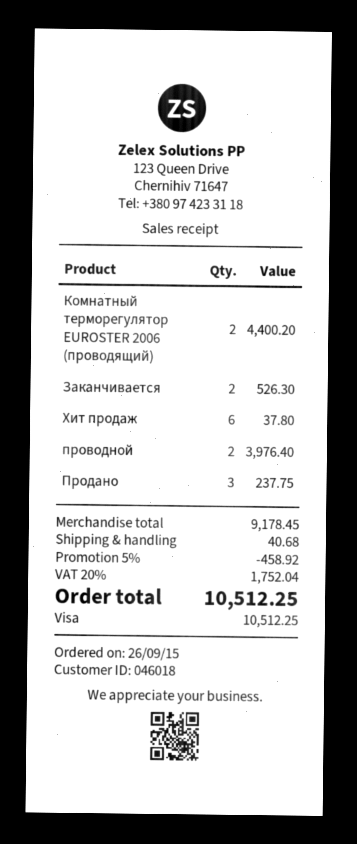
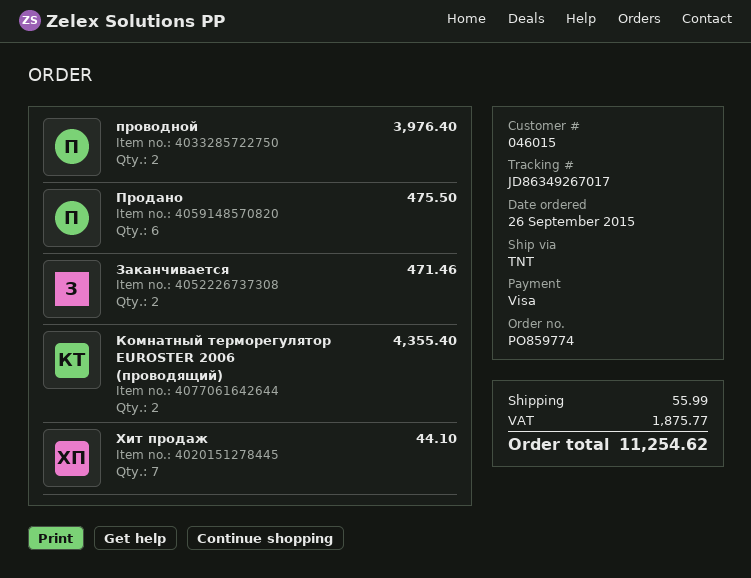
customer number: 046018 -> 046015
Комнатный терморегулятор EUROSTER 2006 (проводящий): 2 for 4400.20 -> 2 for 4355.40
Заканчивается: 2 for 526.30 -> 2 for 471.46
Хит продаж: 6 for 37.80 -> 7 for 44.10
Продано: 3 for 237.75 -> 6 for 475.50
discount: 5% = 458.92 -> none
shipping: 40.68 -> 55.99
tax: 1752.04 -> 1875.77
total: 10512.25 -> 11254.62

